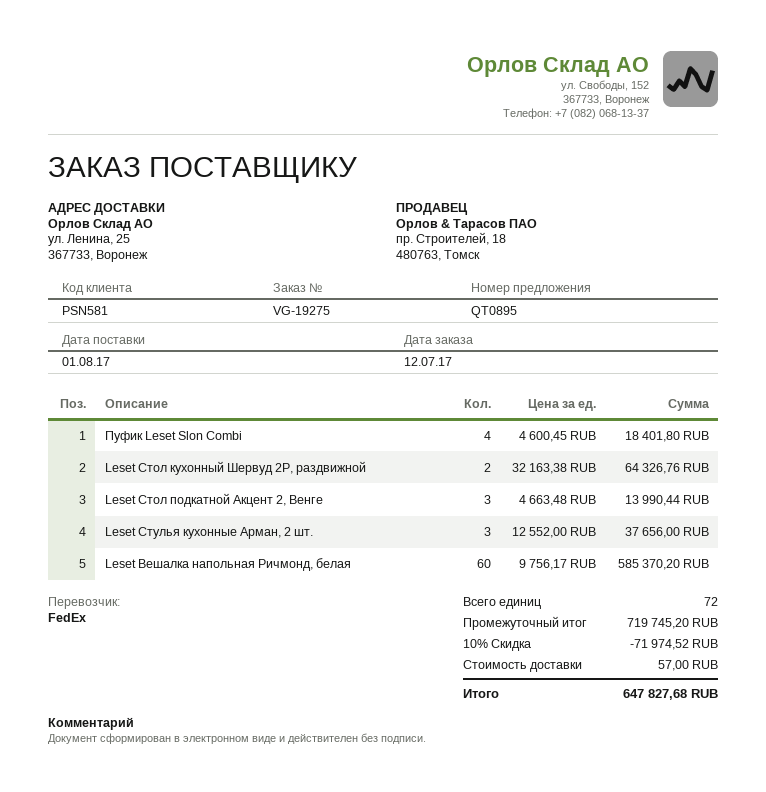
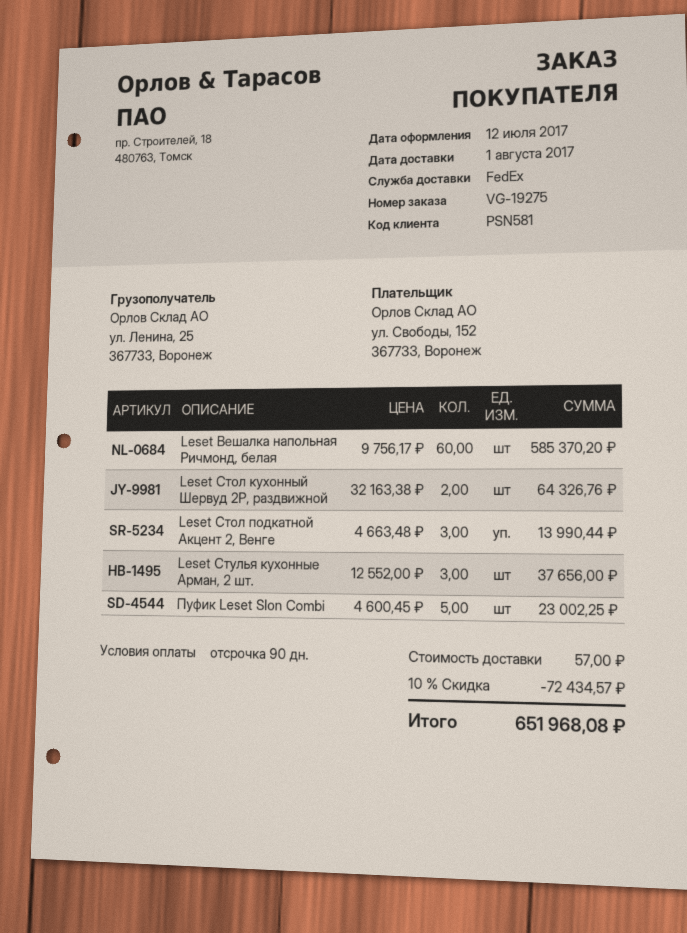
Пуфик Leset Slon Combi: 4 x 4600.45 = 18401.80 -> 5 x 4600.45 = 23002.25
discount: 10% = 71974.52 -> 10% = 72434.57
total: 647827.68 -> 651968.08

